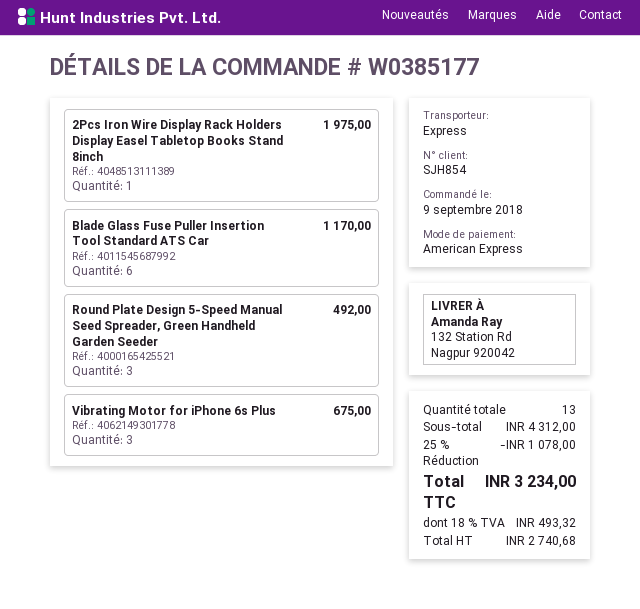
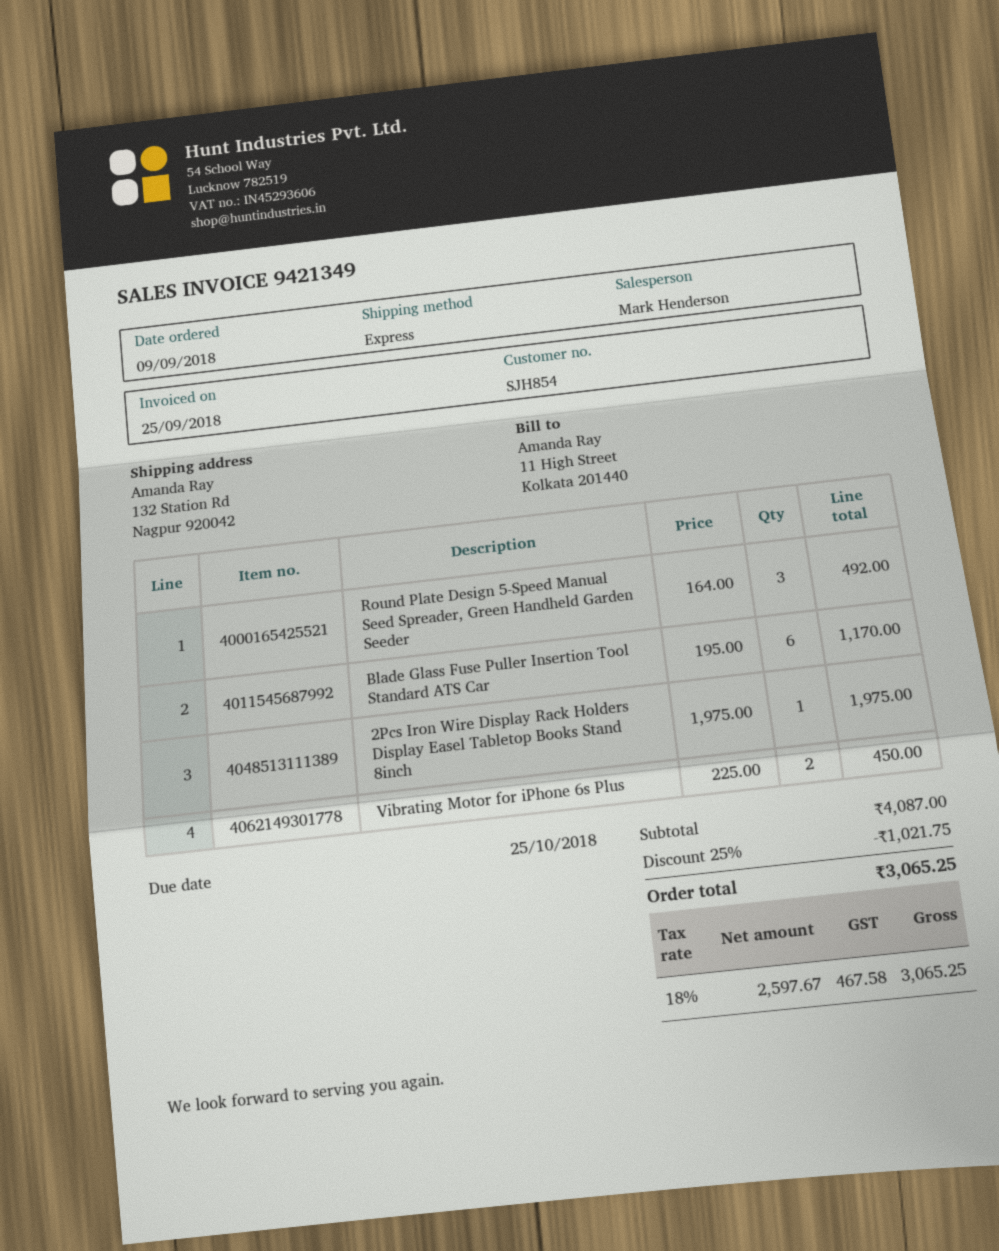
Vibrating Motor for iPhone 6s Plus: 3 for 675.00 -> 2 for 450.00
subtotal: 4312.00 -> 4087.00
discount: 25% = 1078.00 -> 25% = 1021.75
net: 2740.68 -> 2597.67
tax: 18% = 493.32 -> 18% = 467.58
total: 3234.00 -> 3065.25

